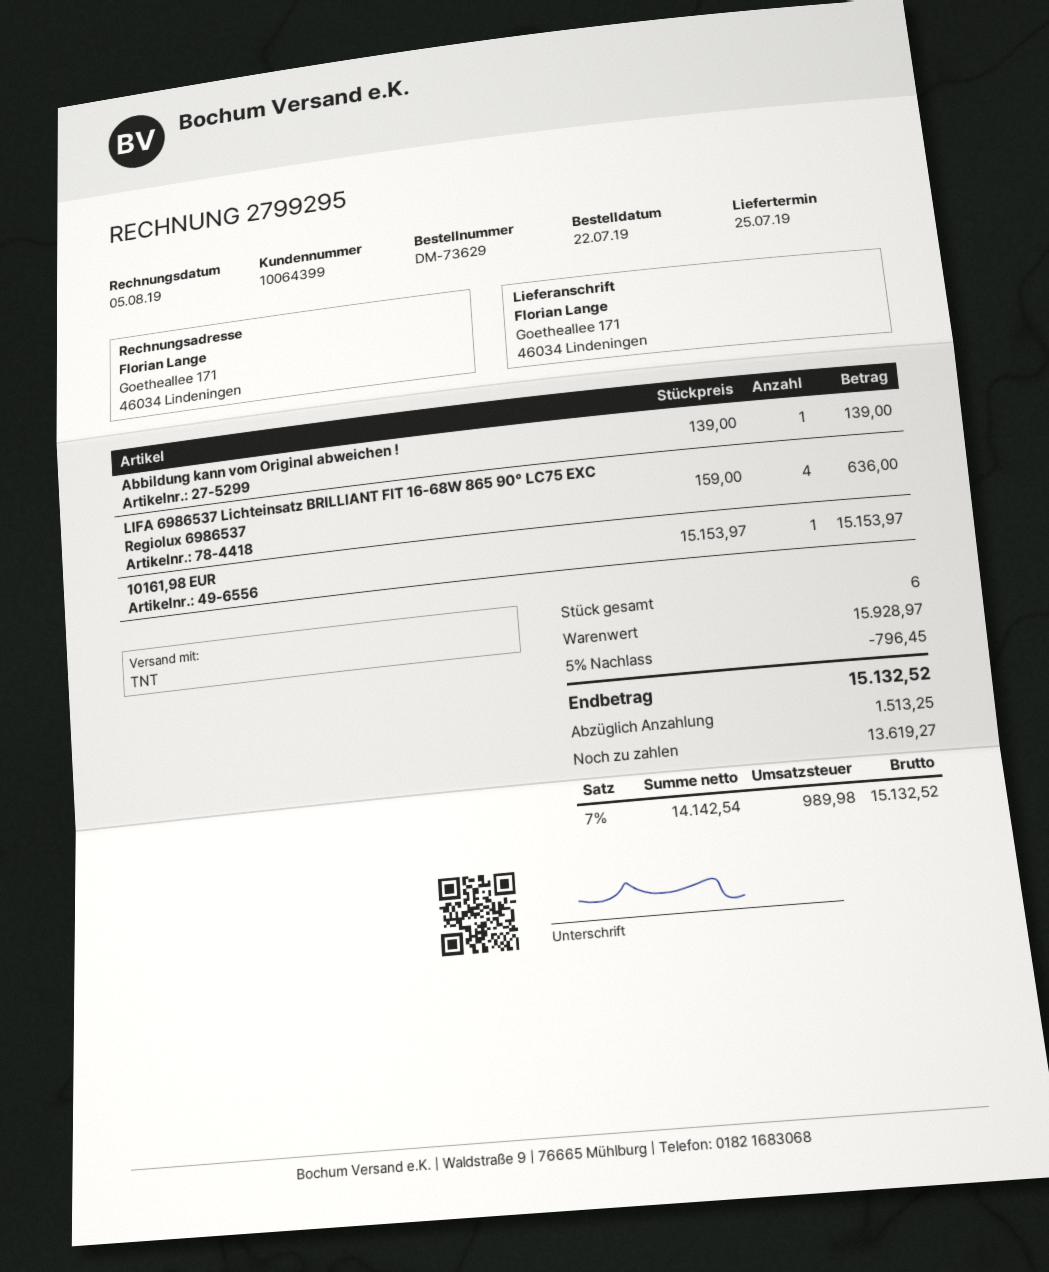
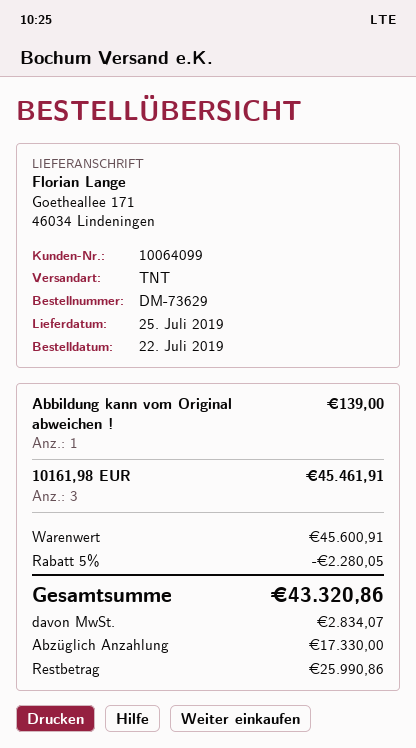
customer number: 10064399 -> 10064099
LIFA 6986537 Lichteinsatz BRILLIANT FIT 16-68W 865 90° LC75 EXC Regiolux 6986537: 4 for 636.00 -> none
10161,98 EUR: 1 for 15153.97 -> 3 for 45461.91
subtotal: 15928.97 -> 45600.91
discount: 5% = 796.45 -> 5% = 2280.05
tax: 989.98 -> 2834.07
total: 15132.52 -> 43320.86
deposit: 1513.25 -> 17330.00
balance: 13619.27 -> 25990.86

